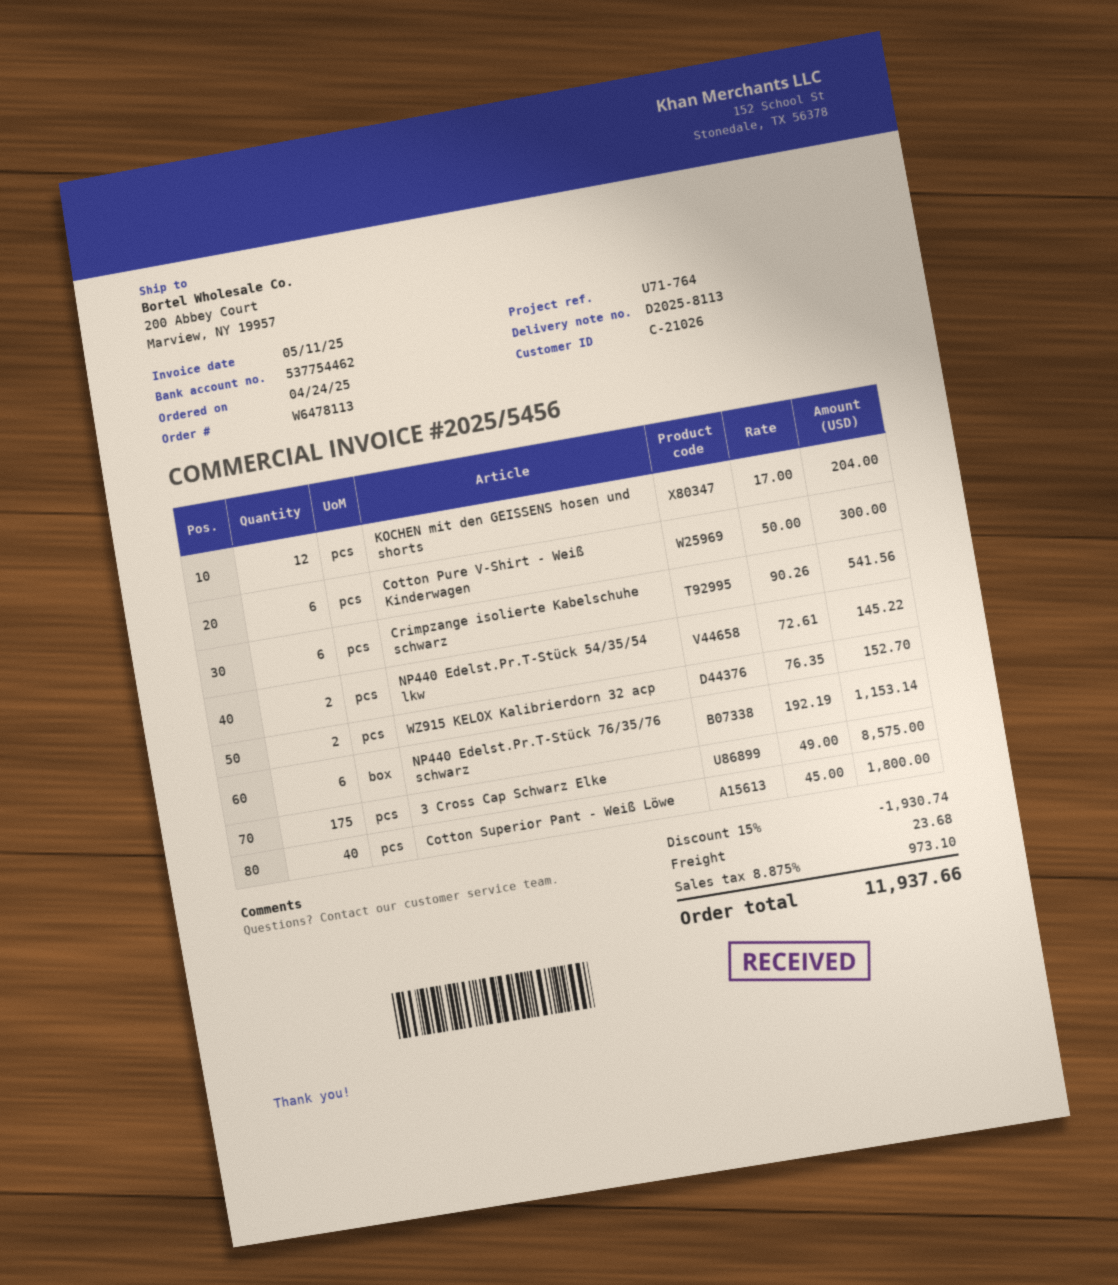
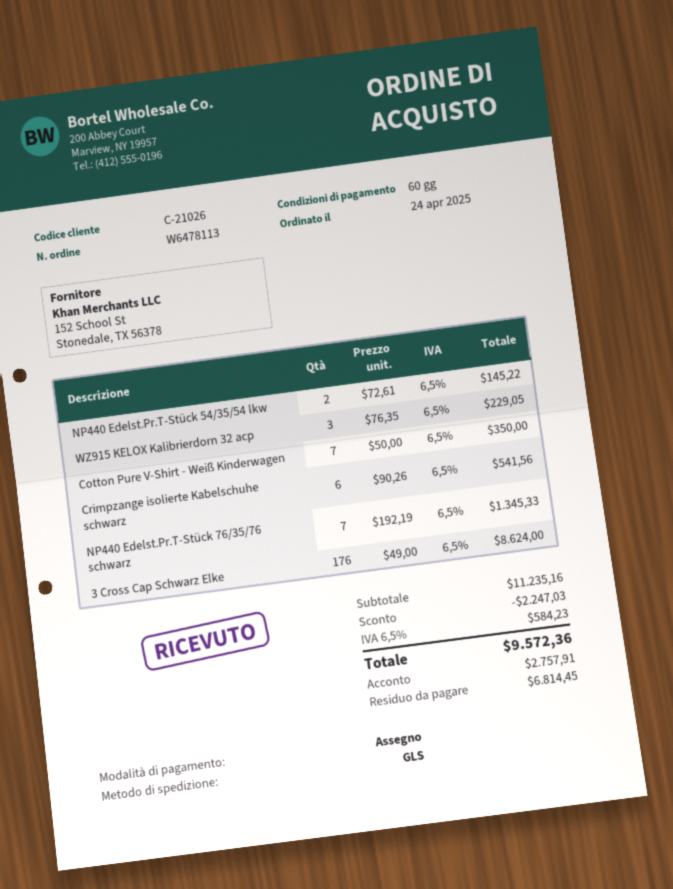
KOCHEN mit den GEISSENS hosen und shorts: 12 x 17.00 = 204.00 -> none
Cotton Pure V-Shirt - Weiß Kinderwagen: 6 x 50.00 = 300.00 -> 7 x 50.00 = 350.00
WZ915 KELOX Kalibrierdorn 32 acp: 2 x 76.35 = 152.70 -> 3 x 76.35 = 229.05
NP440 Edelst.Pr.T-Stück 76/35/76 schwarz: 6 x 192.19 = 1153.14 -> 7 x 192.19 = 1345.33
3 Cross Cap Schwarz Elke: 175 x 49.00 = 8575.00 -> 176 x 49.00 = 8624.00
Cotton Superior Pant - Weiß Löwe: 40 x 45.00 = 1800.00 -> none
discount: 1930.74 -> 2247.03
shipping: 23.68 -> none
tax: 8.875% = 973.10 -> 6.5% = 584.23
total: 11937.66 -> 9572.36

